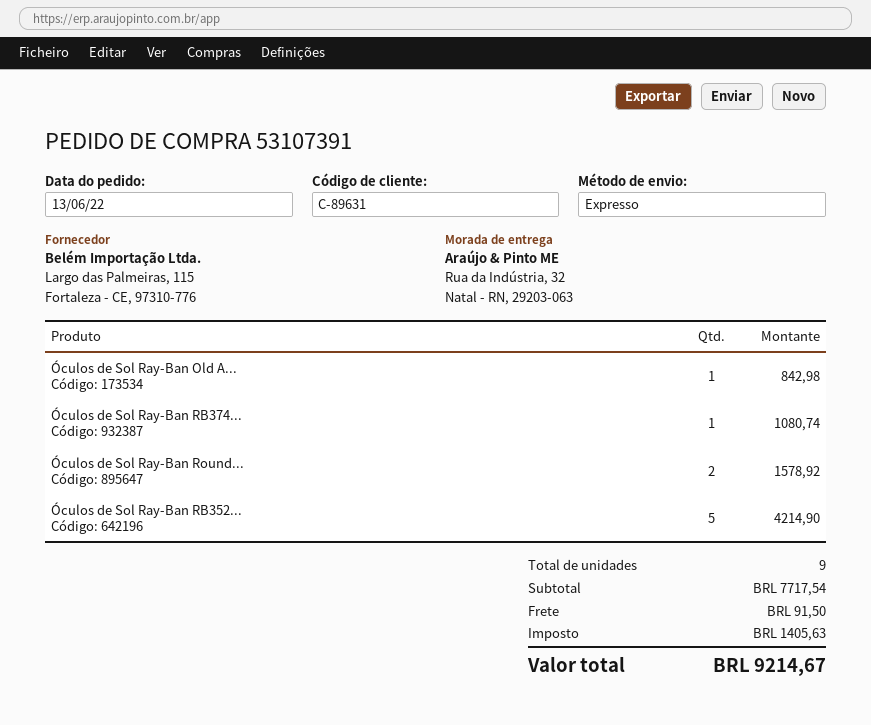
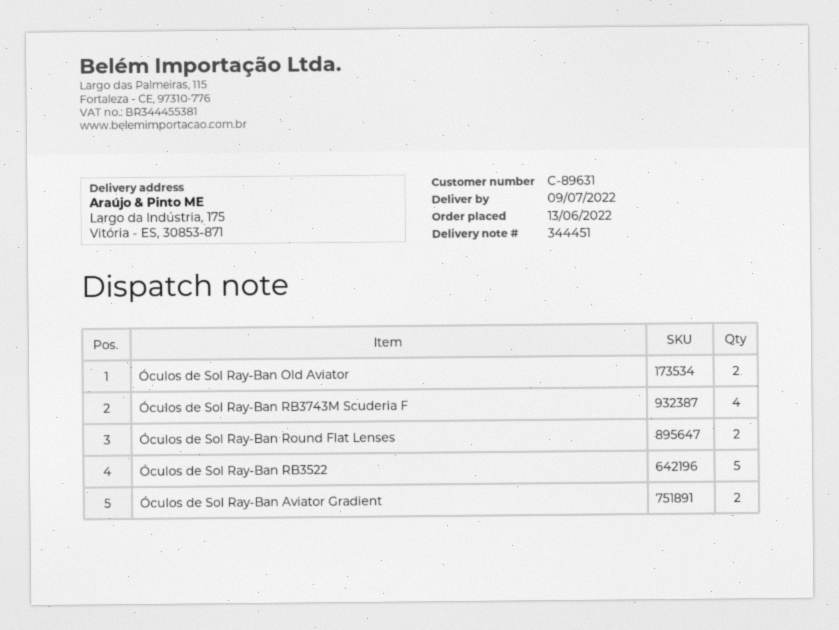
ship to: Rua da Indústria, 32, Natal - RN, 29203-063 -> Largo da Indústria, 175, Vitória - ES, 30853-871
Óculos de Sol Ray-Ban Old A...: 1 -> 2
Óculos de Sol Ray-Ban RB374...: 1 -> 4
Óculos de Sol Ray-Ban Aviator Gradient: none -> 2

